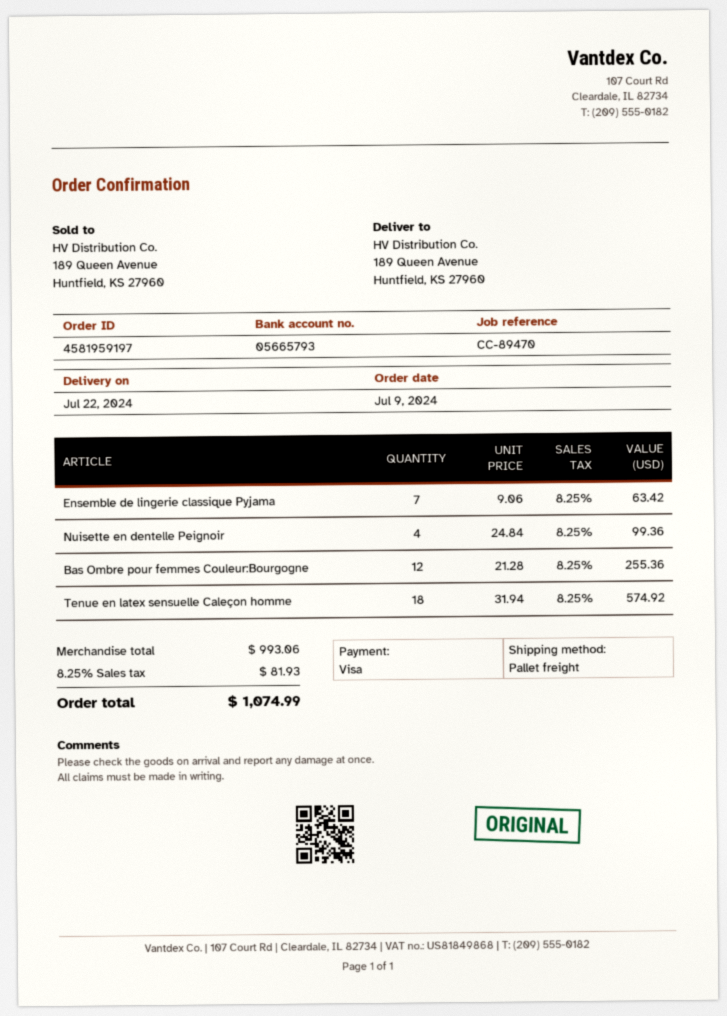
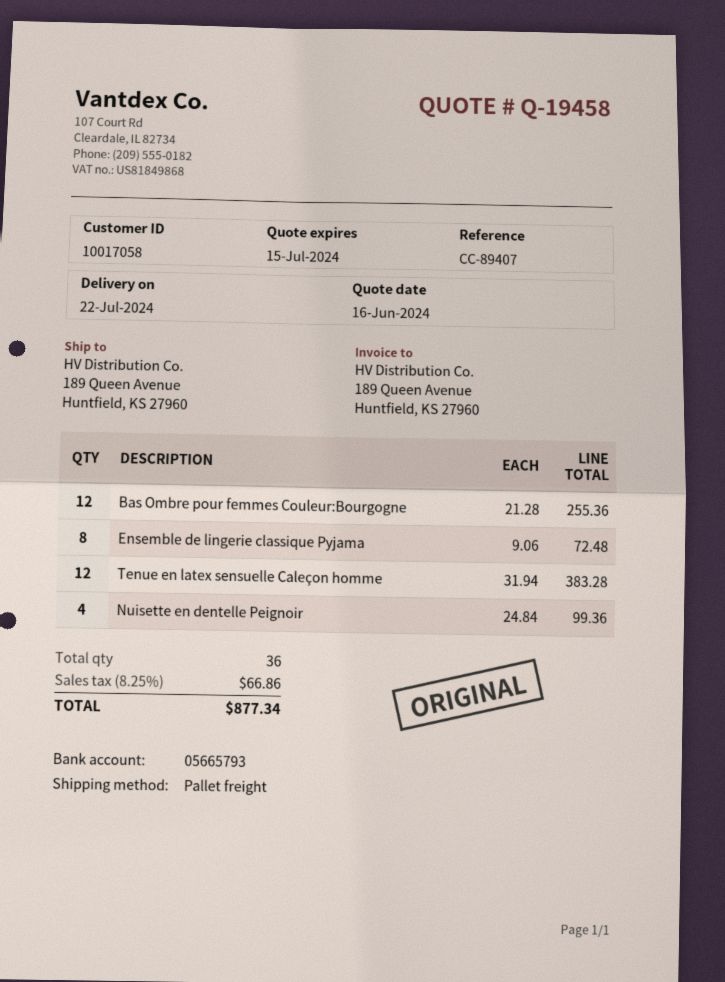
reference: CC-89470 -> CC-89407
Ensemble de lingerie classique Pyjama: 7 x 9.06 = 63.42 -> 8 x 9.06 = 72.48
Tenue en latex sensuelle Caleçon homme: 18 x 31.94 = 574.92 -> 12 x 31.94 = 383.28
tax: 8.25% = 81.93 -> 8.25% = 66.86
total: 1074.99 -> 877.34

